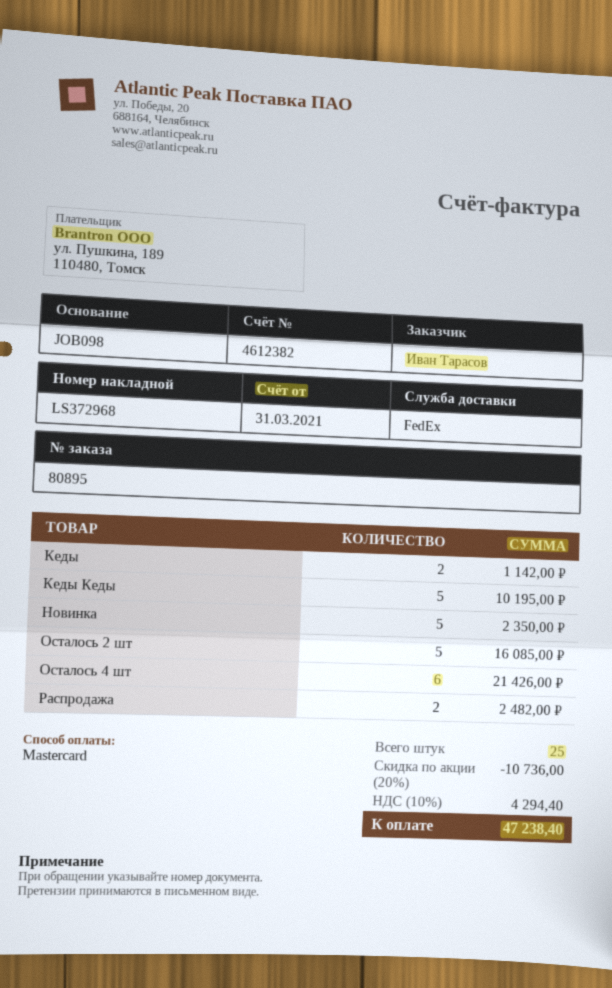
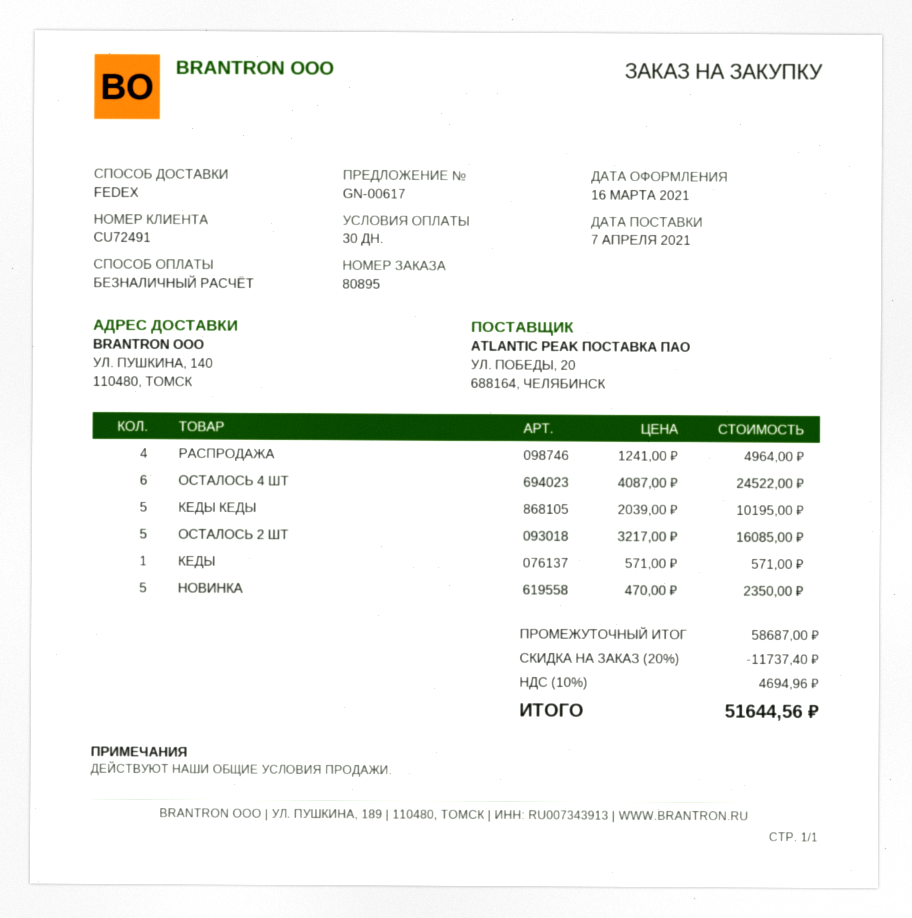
payment method: Mastercard -> bank transfer
Кеды: 2 for 1142.00 -> 1 for 571.00
Осталось 4 шт: 6 for 21426.00 -> 6 for 24522.00
Распродажа: 2 for 2482.00 -> 4 for 4964.00
discount: 20% = 10736.00 -> 20% = 11737.40
tax: 10% = 4294.40 -> 10% = 4694.96
total: 47238.40 -> 51644.56

